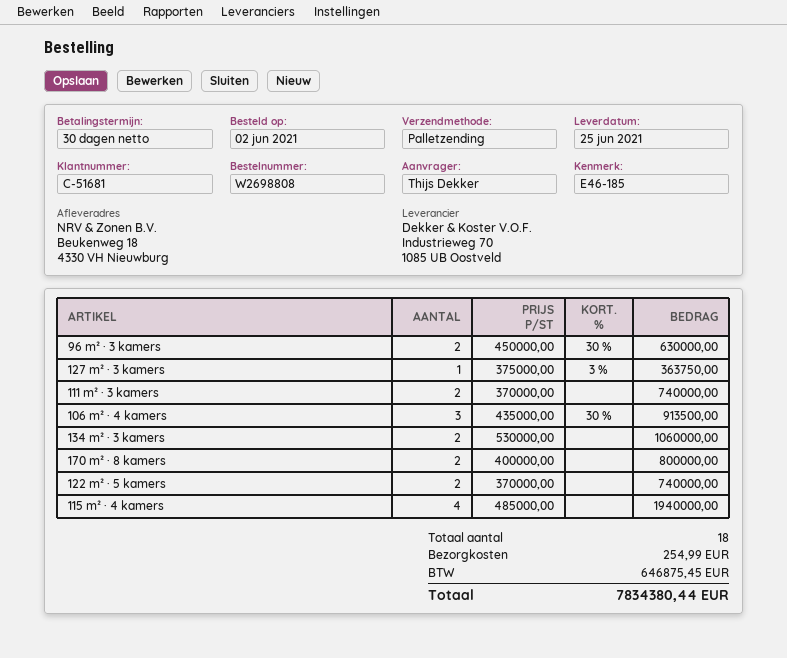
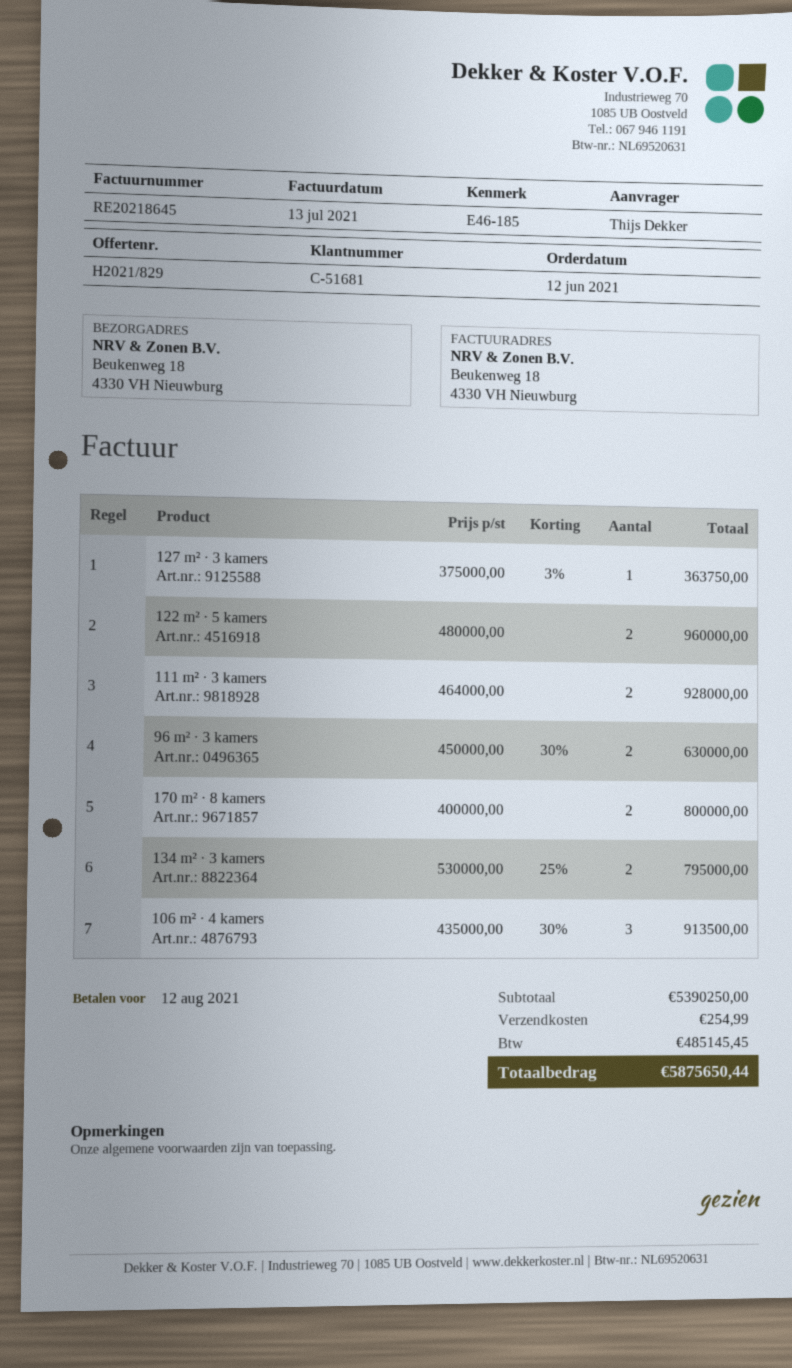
order date: 2021-06-02 -> 2021-06-12
111 m² · 3 kamers: 2 x 370000.00 = 740000.00 -> 2 x 464000.00 = 928000.00
134 m² · 3 kamers: 2 x 530000.00 = 1060000.00 -> 2 x 530000.00 - 25% = 795000.00
122 m² · 5 kamers: 2 x 370000.00 = 740000.00 -> 2 x 480000.00 = 960000.00
115 m² · 4 kamers: 4 x 485000.00 = 1940000.00 -> none
tax: 646875.45 -> 485145.45
total: 7834380.44 -> 5875650.44

